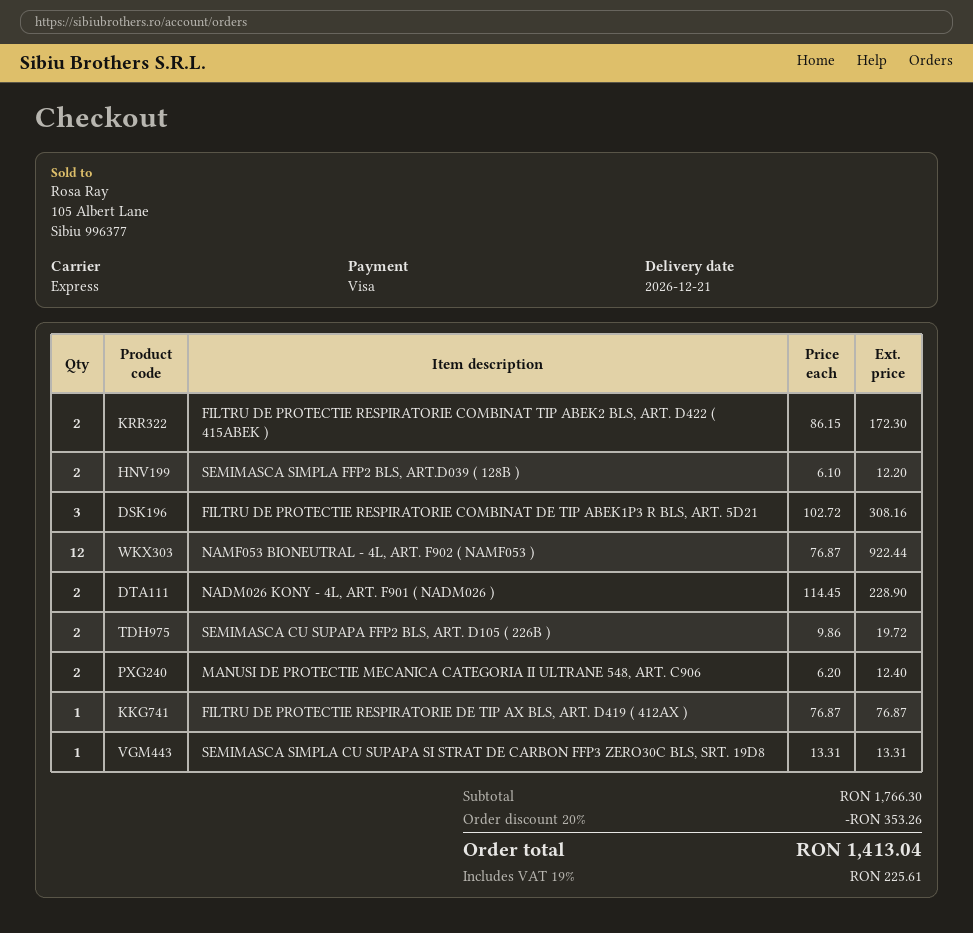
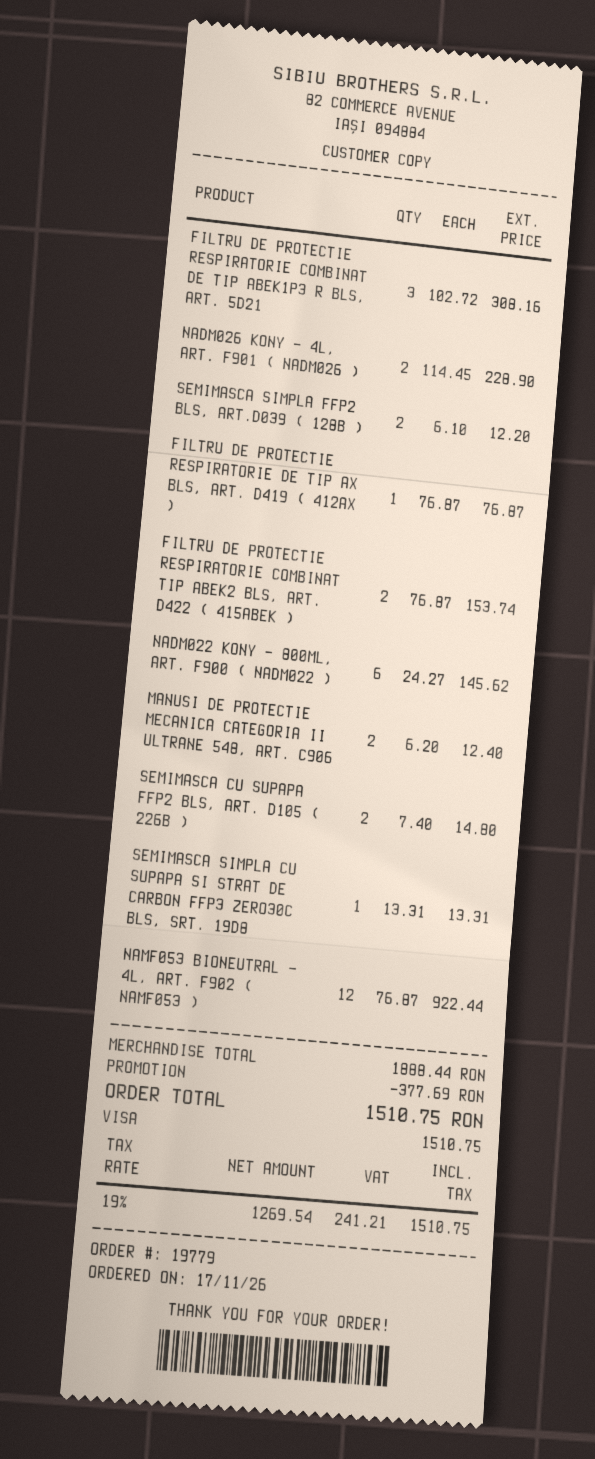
FILTRU DE PROTECTIE RESPIRATORIE COMBINAT TIP ABEK2 BLS, ART. D422 ( 415ABEK ): 2 x 86.15 = 172.30 -> 2 x 76.87 = 153.74
SEMIMASCA CU SUPAPA FFP2 BLS, ART. D105 ( 226B ): 2 x 9.86 = 19.72 -> 2 x 7.40 = 14.80
NADM022 KONY - 800ML, ART. F900 ( NADM022 ): none -> 6 x 24.27 = 145.62
subtotal: 1766.30 -> 1888.44
discount: 353.26 -> 377.69
tax: 19% = 225.61 -> 19% = 241.21
total: 1413.04 -> 1510.75

